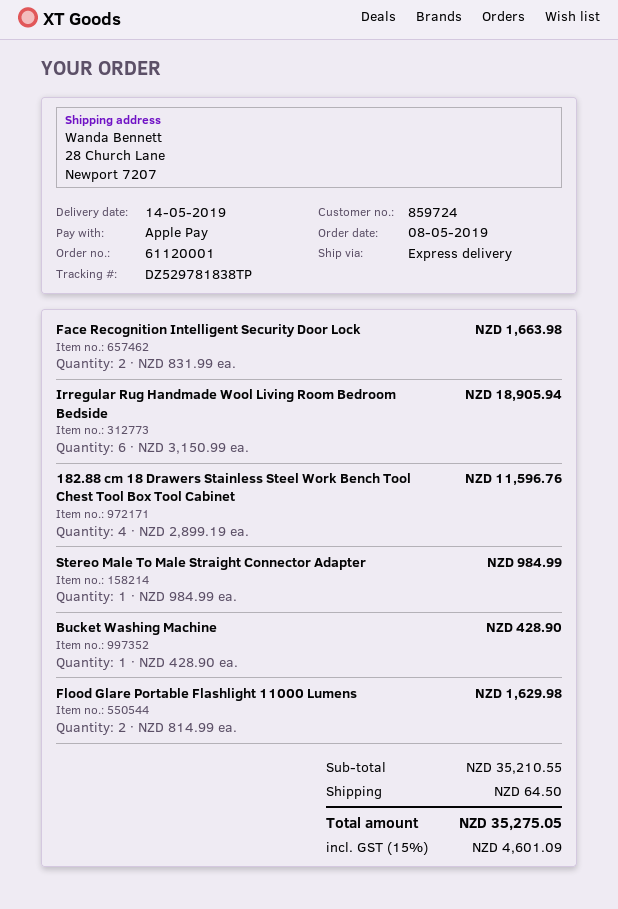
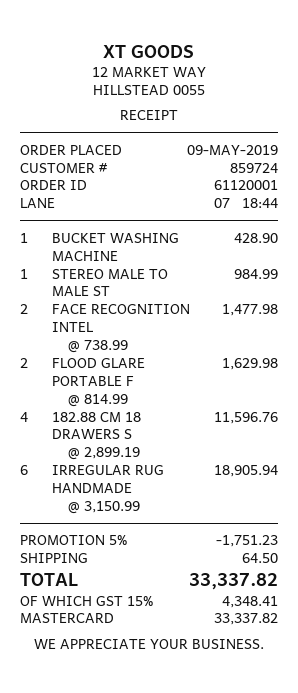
order date: 2019-05-08 -> 2019-05-09
payment method: Apple Pay -> Mastercard
Face Recognition Intelligent Security Door Lock: 2 x 831.99 = 1663.98 -> 2 x 738.99 = 1477.98
discount: none -> 5% = 1751.23
tax: 15% = 4601.09 -> 15% = 4348.41
total: 35275.05 -> 33337.82

